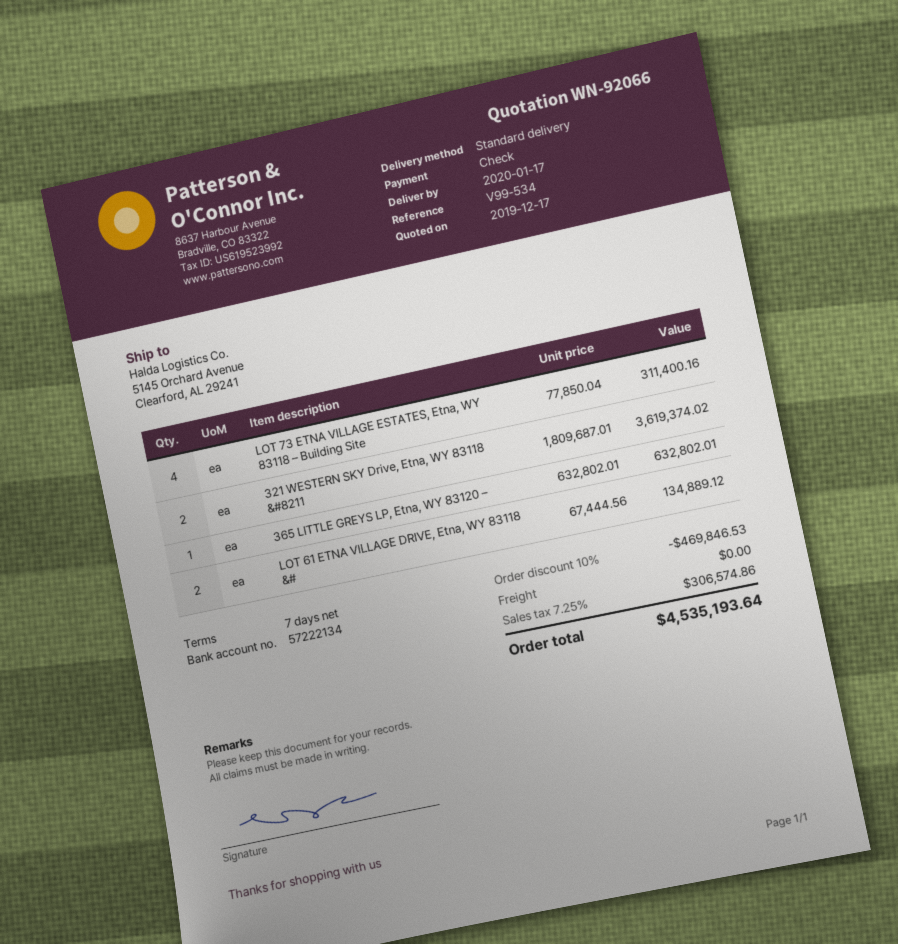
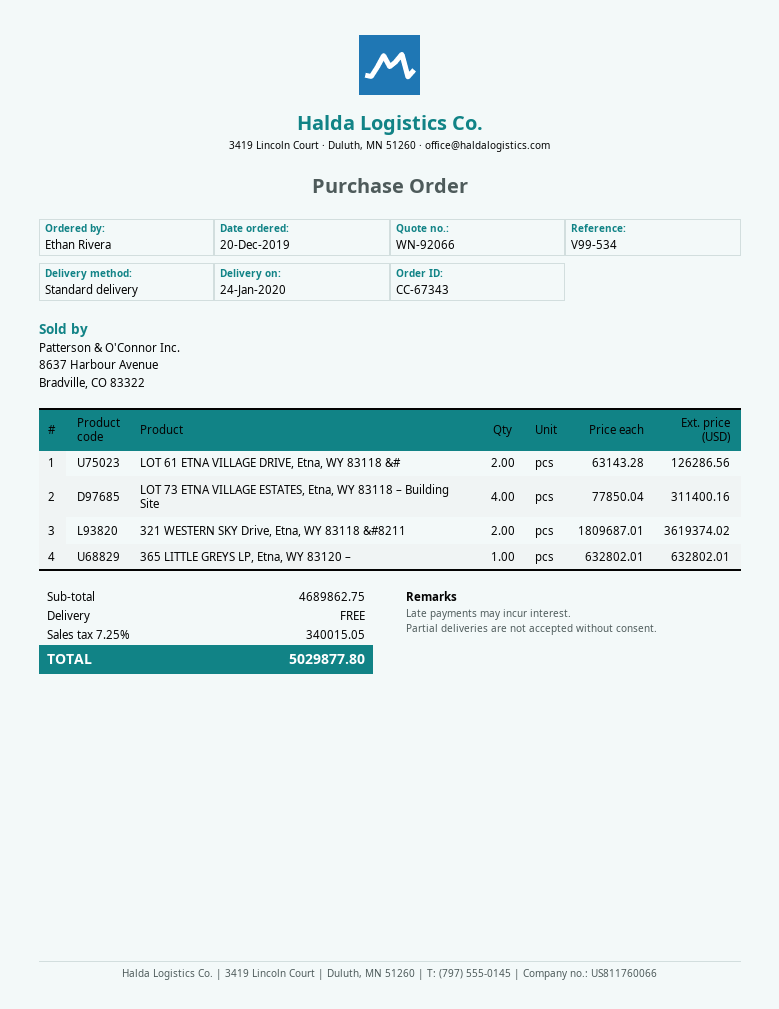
delivery date: 2020-01-17 -> 2020-01-24
LOT 61 ETNA VILLAGE DRIVE, Etna, WY 83118 &#: 2 x 67444.56 = 134889.12 -> 2 x 63143.28 = 126286.56
discount: 10% = 469846.53 -> none
tax: 7.25% = 306574.86 -> 7.25% = 340015.05
total: 4535193.64 -> 5029877.80

